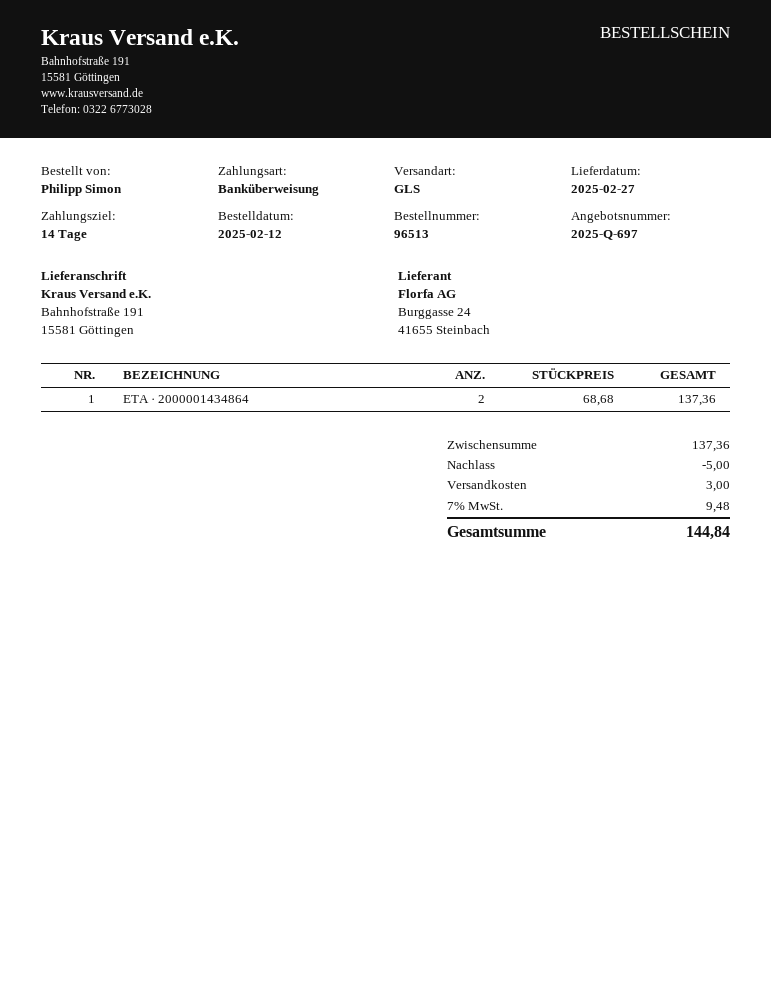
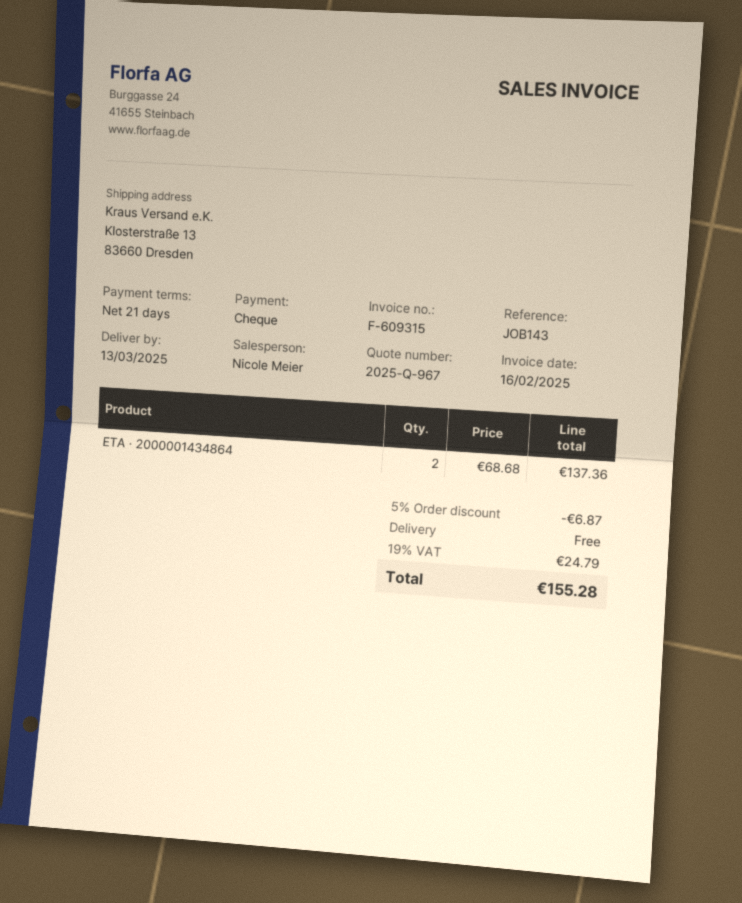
quote number: 2025-Q-697 -> 2025-Q-967
delivery date: 2025-02-27 -> 2025-03-13
payment terms: 14 days -> 21 days
payment method: bank transfer -> cheque
ship to: Bahnhofstraße 191, 15581 Göttingen -> Klosterstraße 13, 83660 Dresden
discount: 5.00 -> 6.87
shipping: 3.00 -> 0.00
tax: 7% = 9.48 -> 19% = 24.79
total: 144.84 -> 155.28

